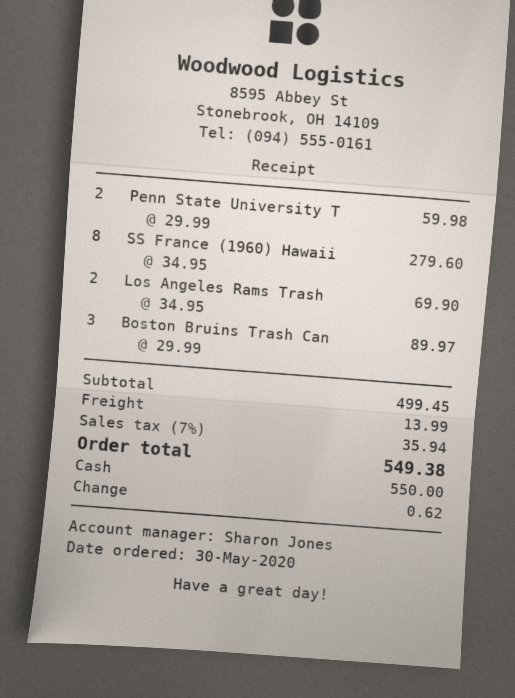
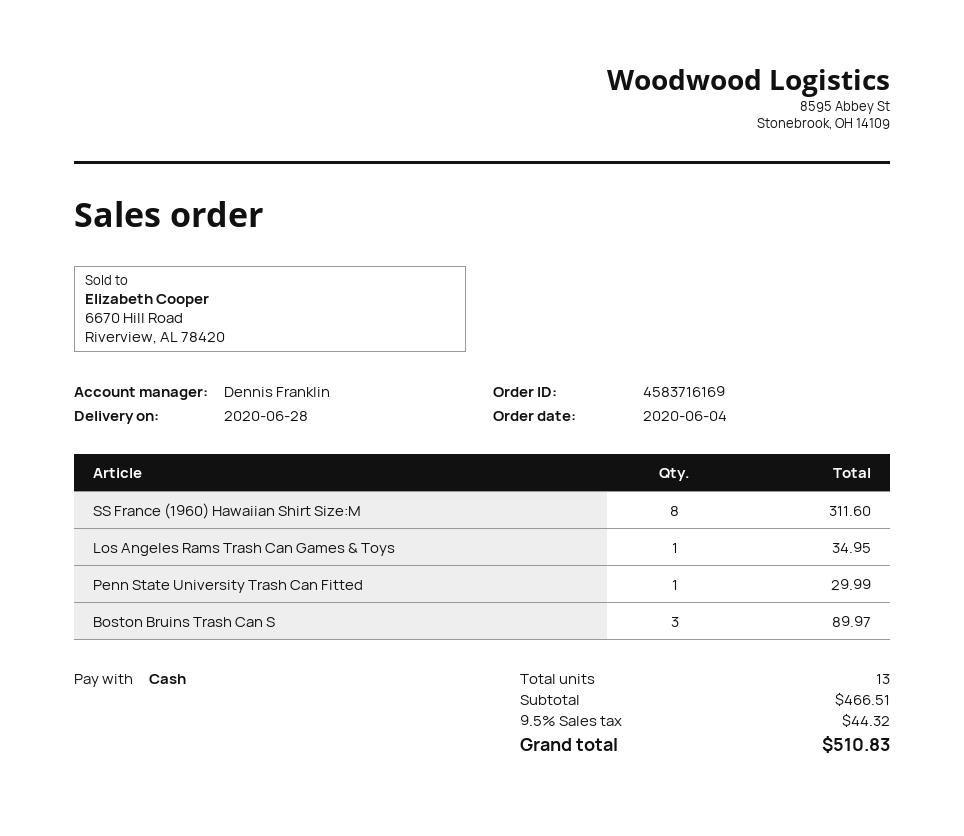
order date: 2020-05-30 -> 2020-06-04
sales rep: Sharon Jones -> Dennis Franklin
Penn State University T: 2 for 59.98 -> 1 for 29.99
SS France (1960) Hawaii: 8 for 279.60 -> 8 for 311.60
Los Angeles Rams Trash: 2 for 69.90 -> 1 for 34.95
subtotal: 499.45 -> 466.51
shipping: 13.99 -> none
tax: 7% = 35.94 -> 9.5% = 44.32
total: 549.38 -> 510.83

